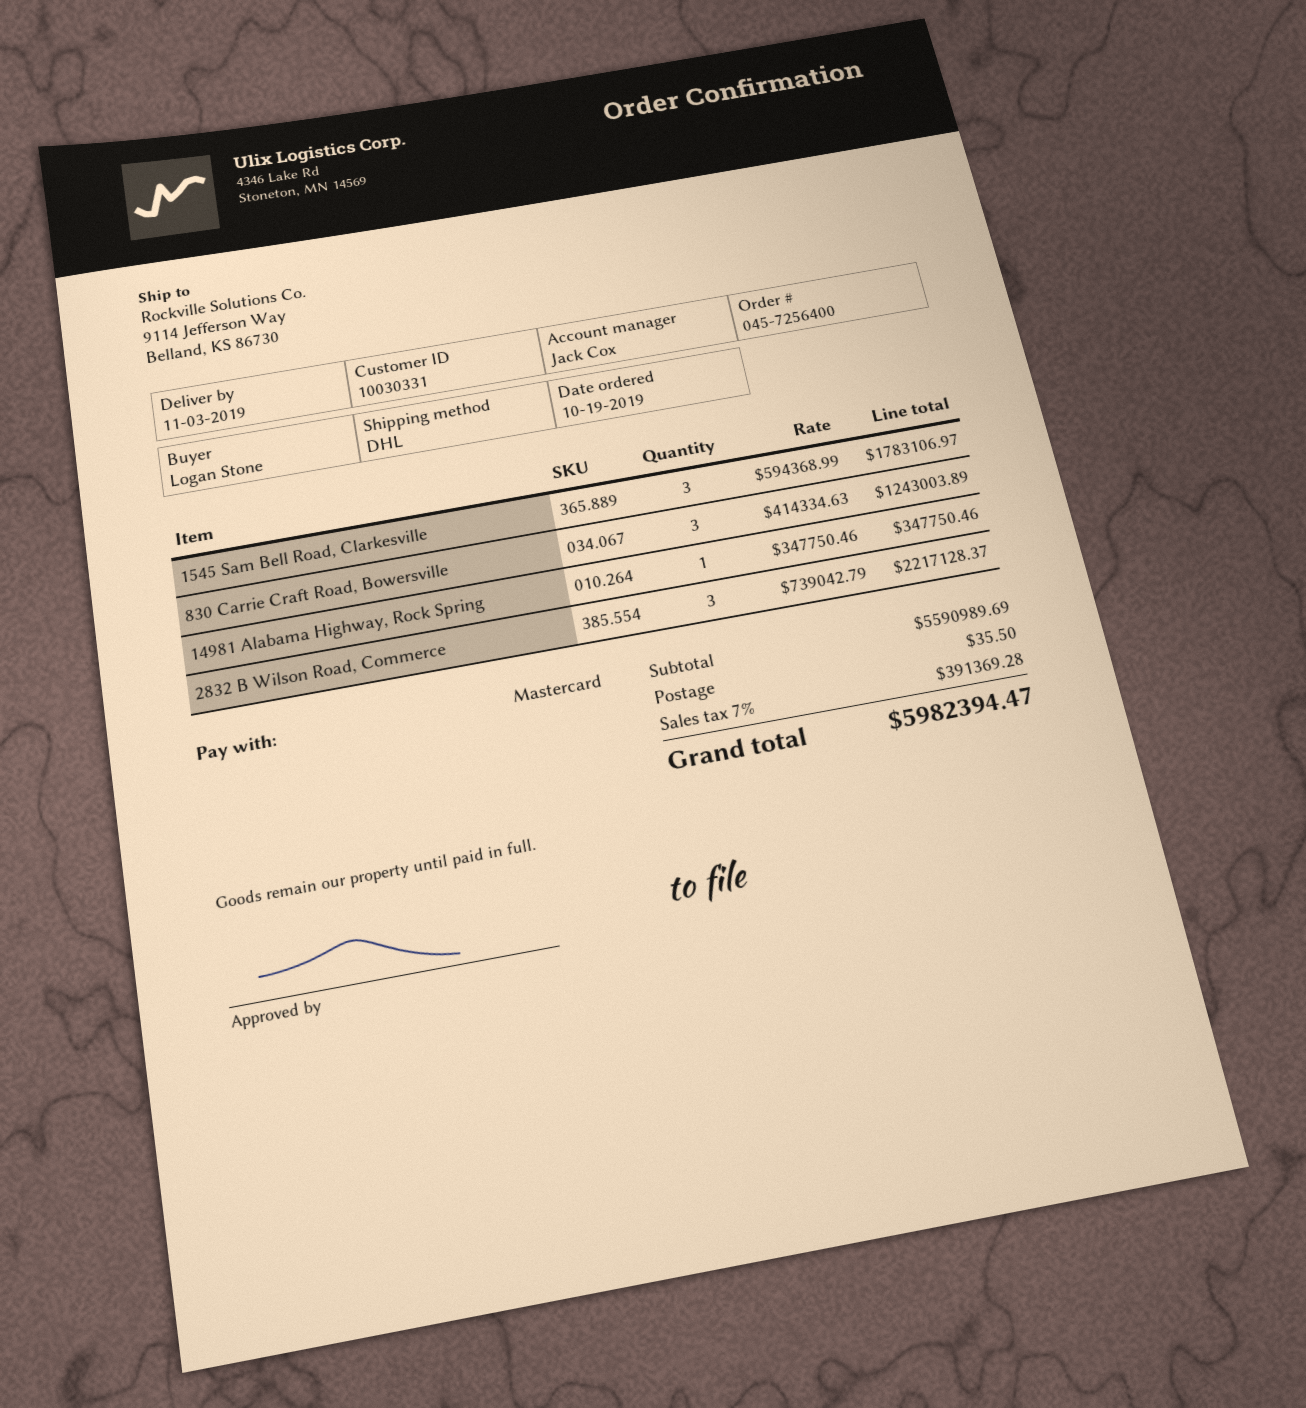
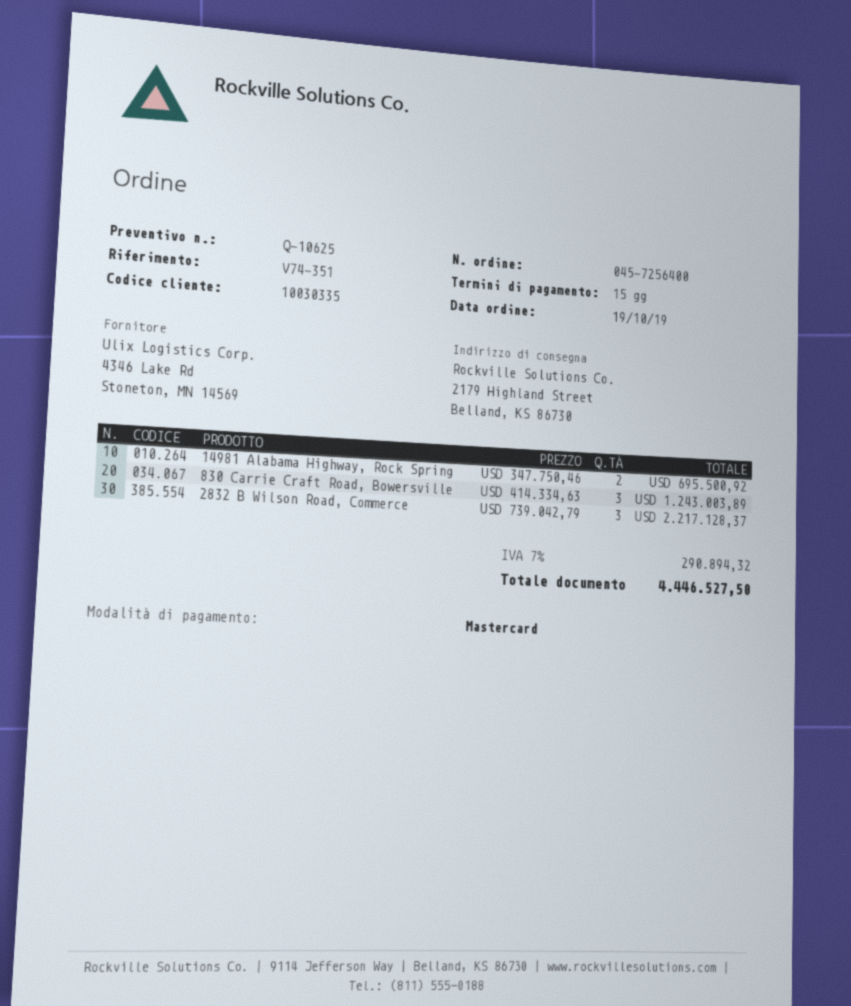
customer number: 10030331 -> 10030335
ship to: 9114 Jefferson Way, Belland, KS 86730 -> 2179 Highland Street, Belland, KS 86730
1545 Sam Bell Road, Clarkesville: 3 x 594368.99 = 1783106.97 -> none
14981 Alabama Highway, Rock Spring: 1 x 347750.46 = 347750.46 -> 2 x 347750.46 = 695500.92
shipping: 35.50 -> none
tax: 7% = 391369.28 -> 7% = 290894.32
total: 5982394.47 -> 4446527.50

